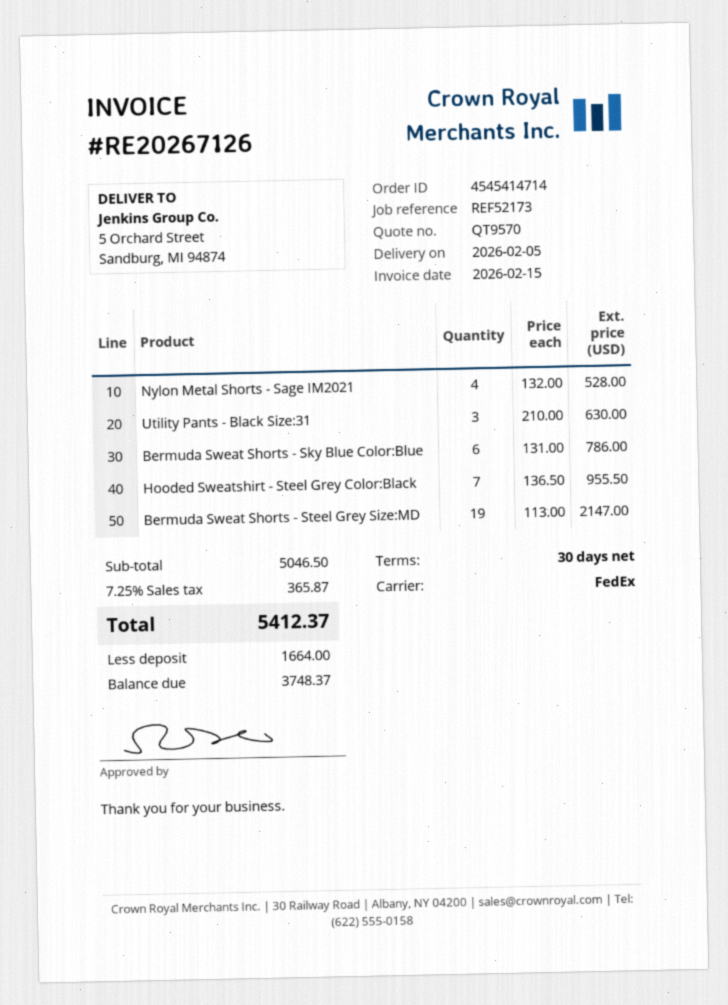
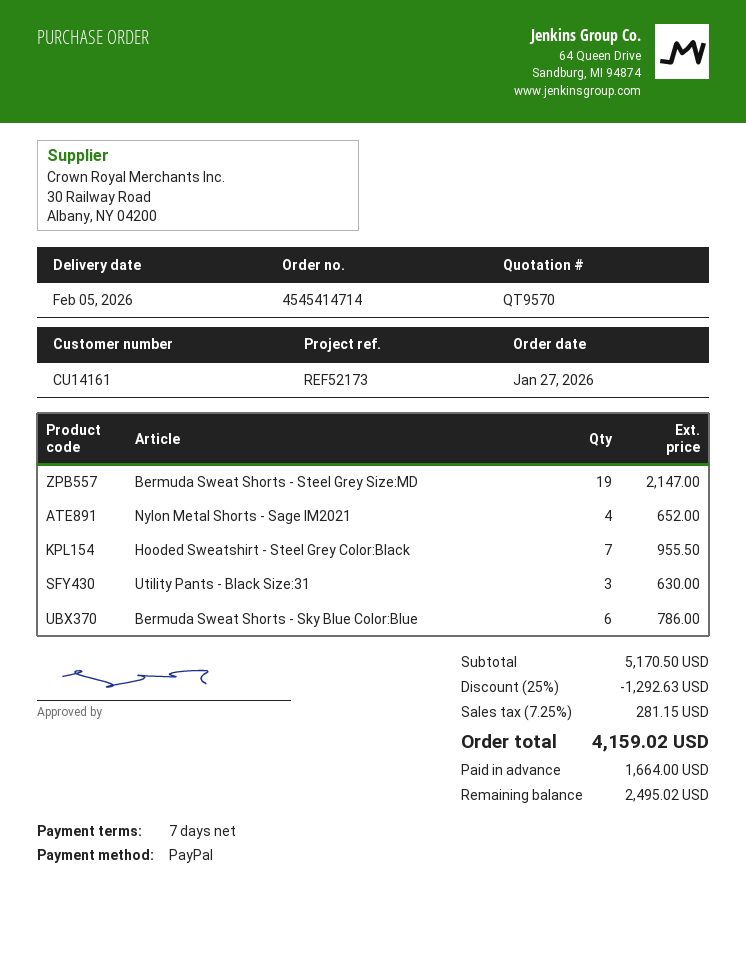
payment terms: 30 days -> 7 days
Nylon Metal Shorts - Sage IM2021: 4 for 528.00 -> 4 for 652.00
subtotal: 5046.50 -> 5170.50
discount: none -> 25% = 1292.63
tax: 7.25% = 365.87 -> 7.25% = 281.15
total: 5412.37 -> 4159.02
balance: 3748.37 -> 2495.02

